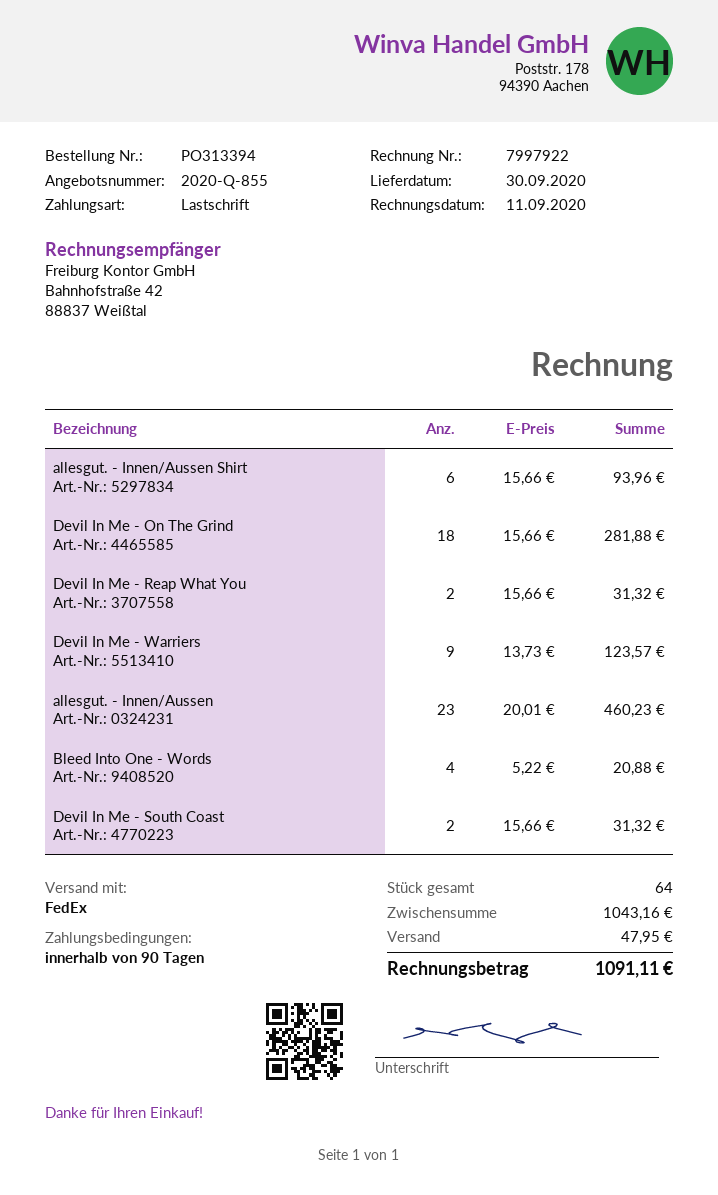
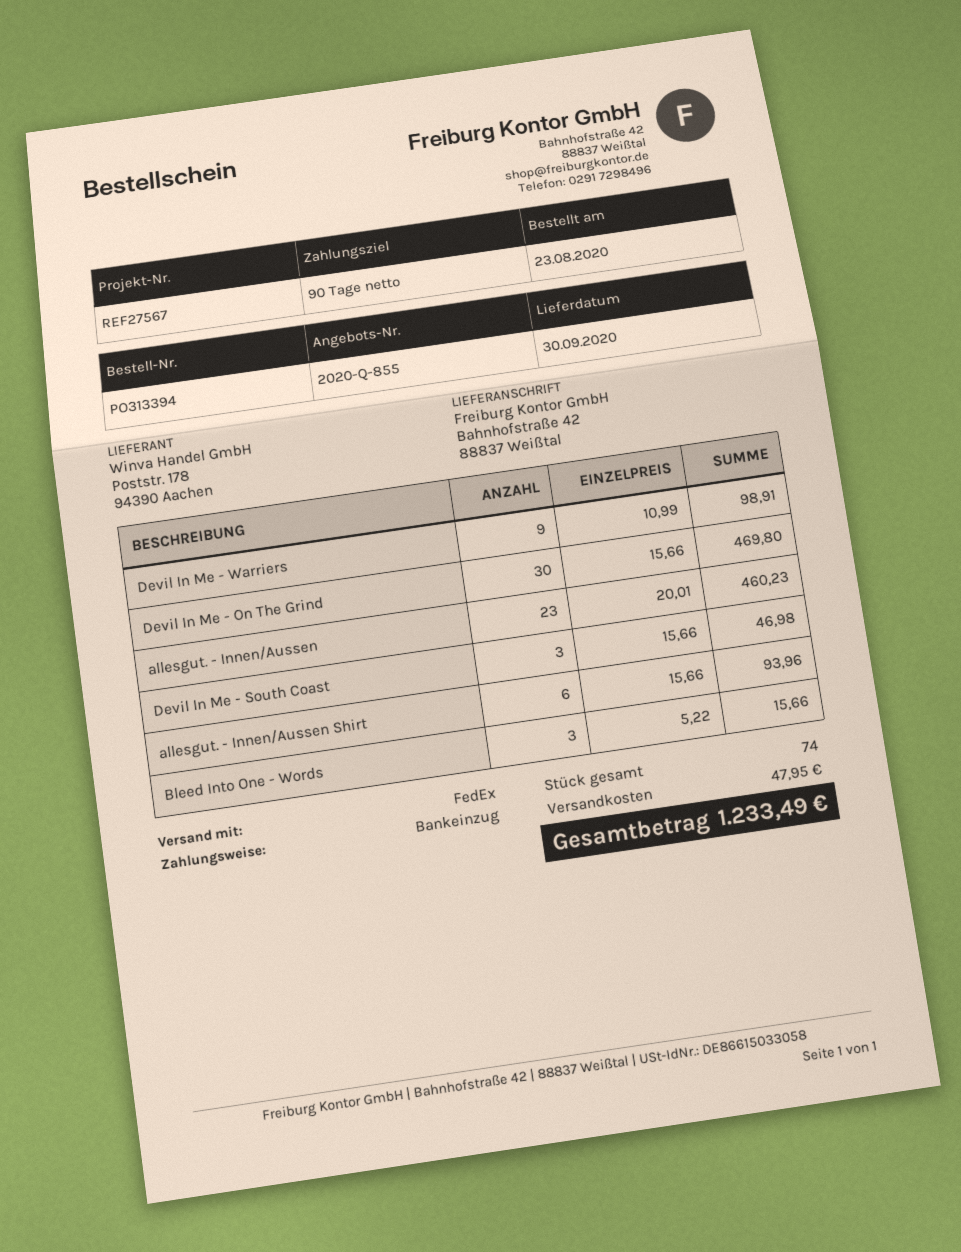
Devil In Me - On The Grind: 18 x 15.66 = 281.88 -> 30 x 15.66 = 469.80
Devil In Me - Reap What You: 2 x 15.66 = 31.32 -> none
Devil In Me - Warriers: 9 x 13.73 = 123.57 -> 9 x 10.99 = 98.91
Bleed Into One - Words: 4 x 5.22 = 20.88 -> 3 x 5.22 = 15.66
Devil In Me - South Coast: 2 x 15.66 = 31.32 -> 3 x 15.66 = 46.98
total quantity: 64 -> 74
total: 1091.11 -> 1233.49

